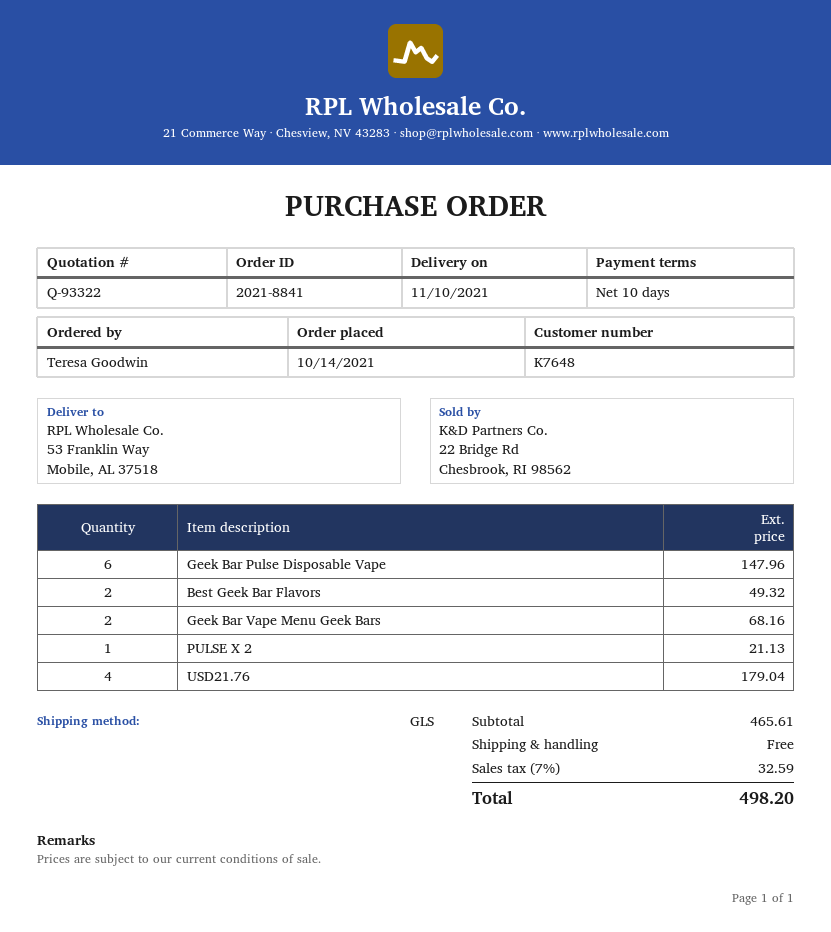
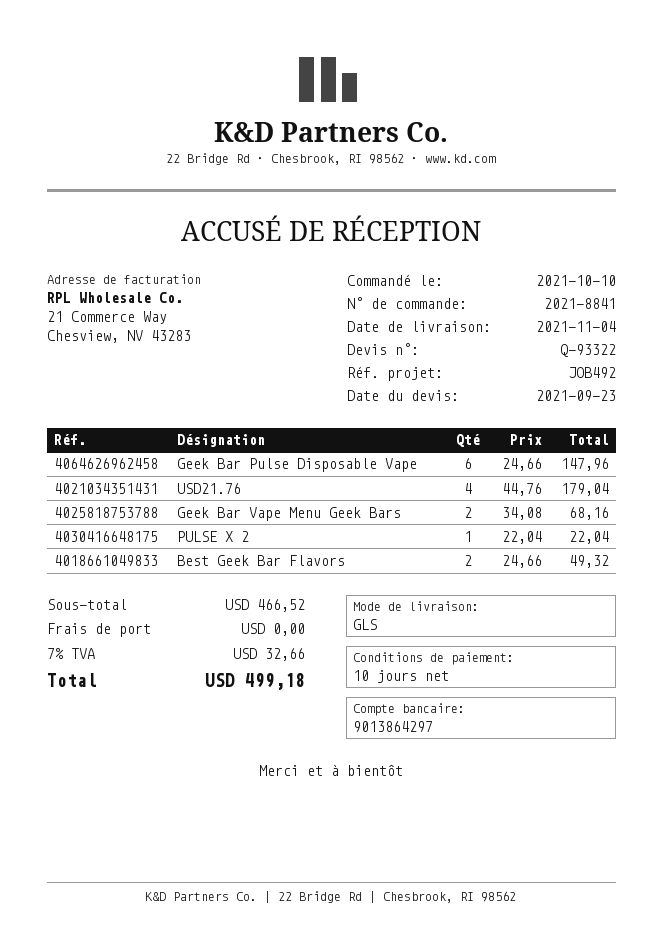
order date: 2021-10-14 -> 2021-10-10
delivery date: 2021-11-10 -> 2021-11-04
PULSE X 2: 1 for 21.13 -> 1 for 22.04
subtotal: 465.61 -> 466.52
tax: 7% = 32.59 -> 7% = 32.66
total: 498.20 -> 499.18

